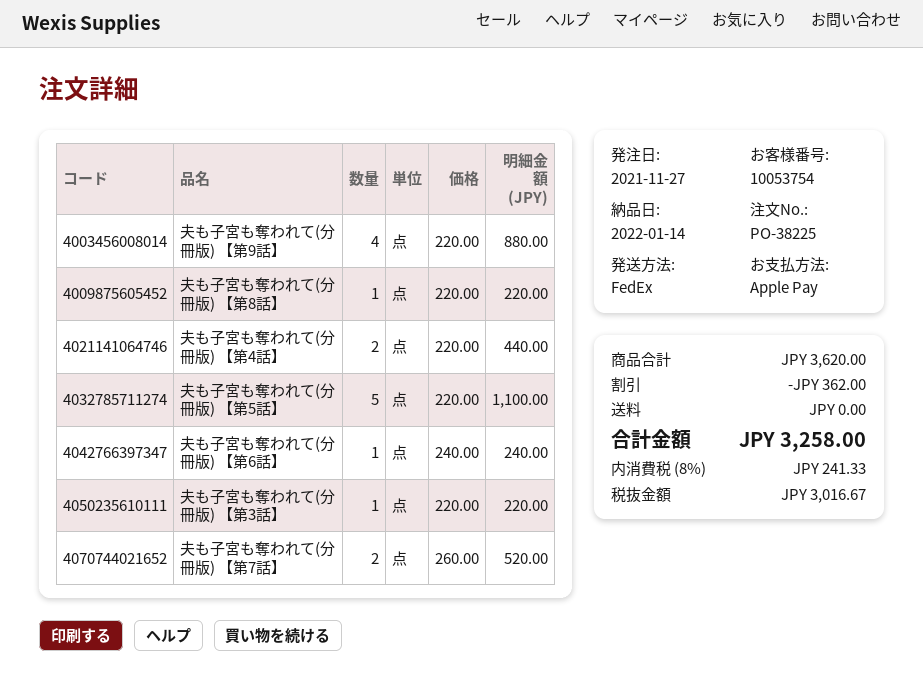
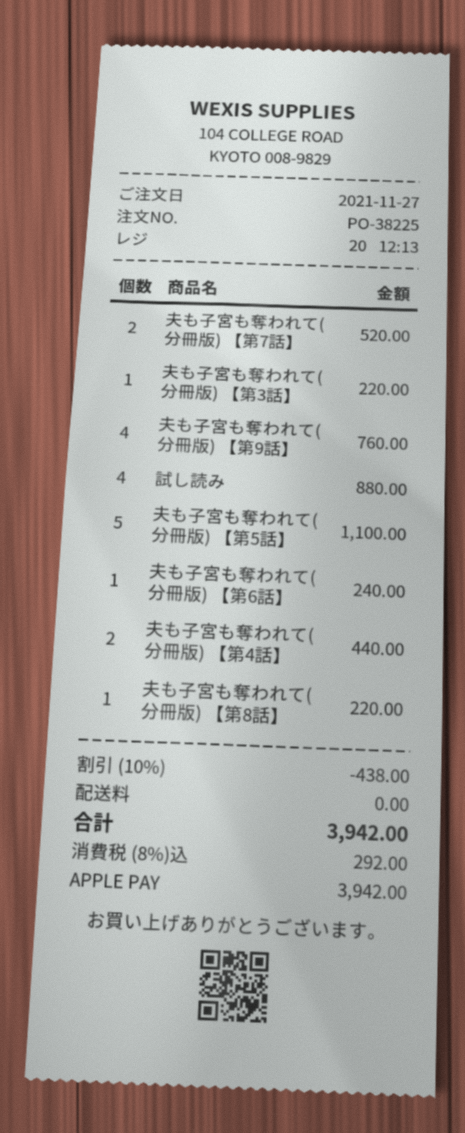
夫も子宮も奪われて(分冊版) 【第9話】: 4 for 880.00 -> 4 for 760.00
試し読み: none -> 4 for 880.00
discount: 362.00 -> 438.00
tax: 8% = 241.33 -> 8% = 292.00
total: 3258.00 -> 3942.00

